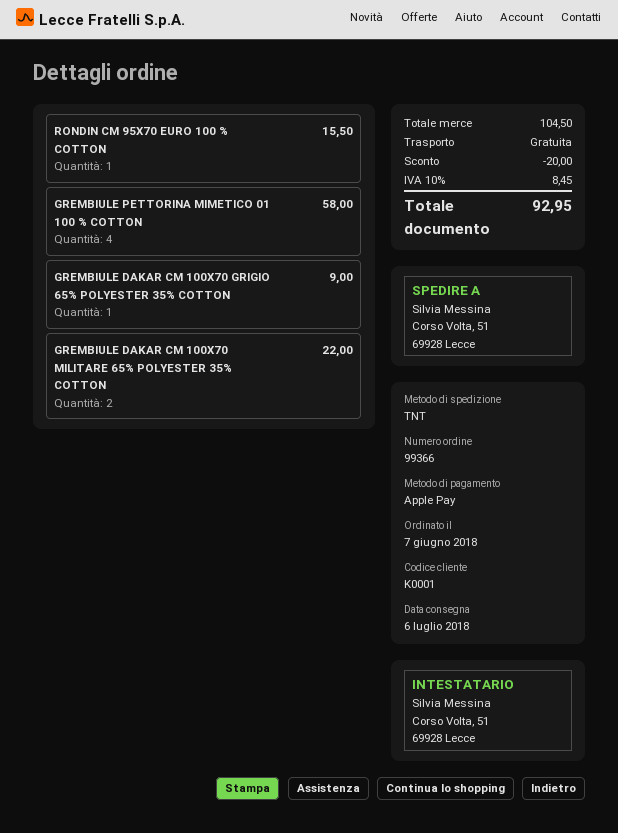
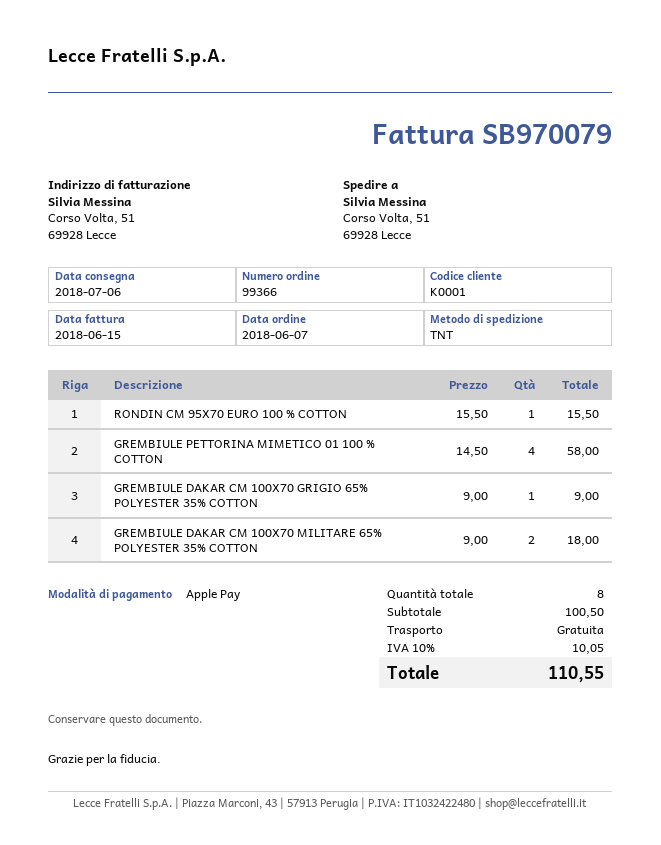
GREMBIULE DAKAR CM 100X70 MILITARE 65% POLYESTER 35% COTTON: 2 for 22.00 -> 2 for 18.00
subtotal: 104.50 -> 100.50
discount: 20.00 -> none
tax: 10% = 8.45 -> 10% = 10.05
total: 92.95 -> 110.55

